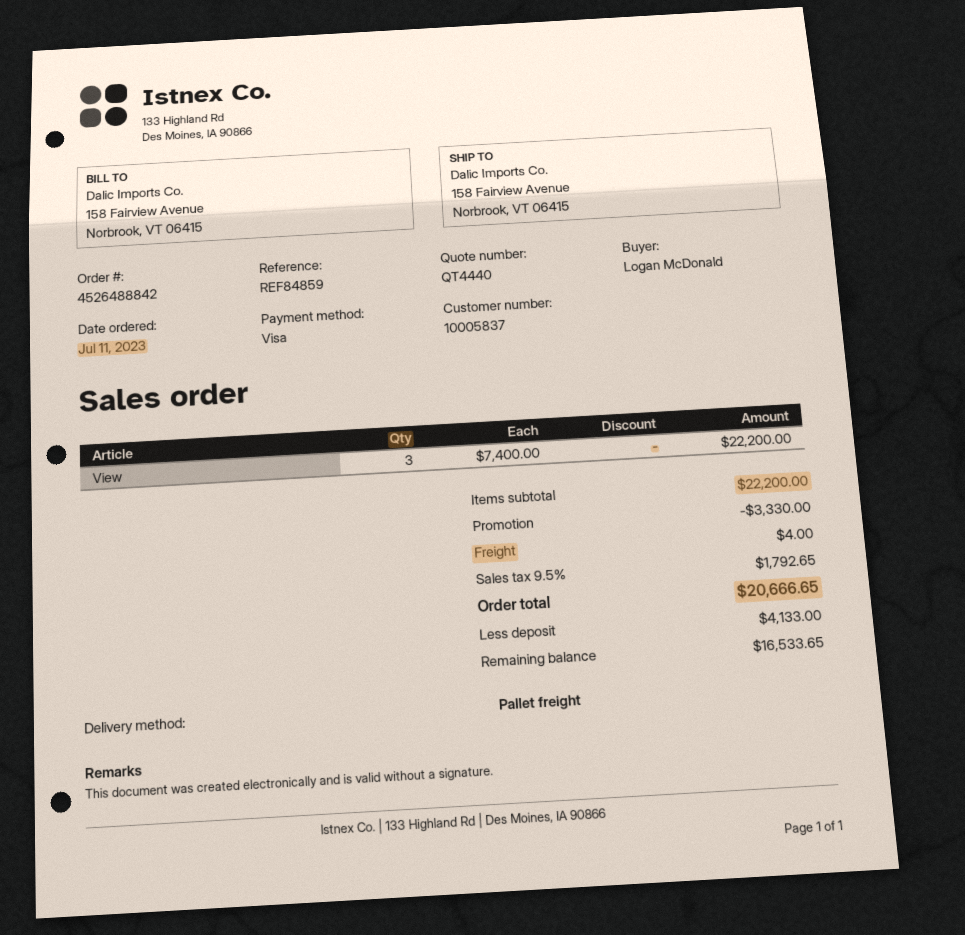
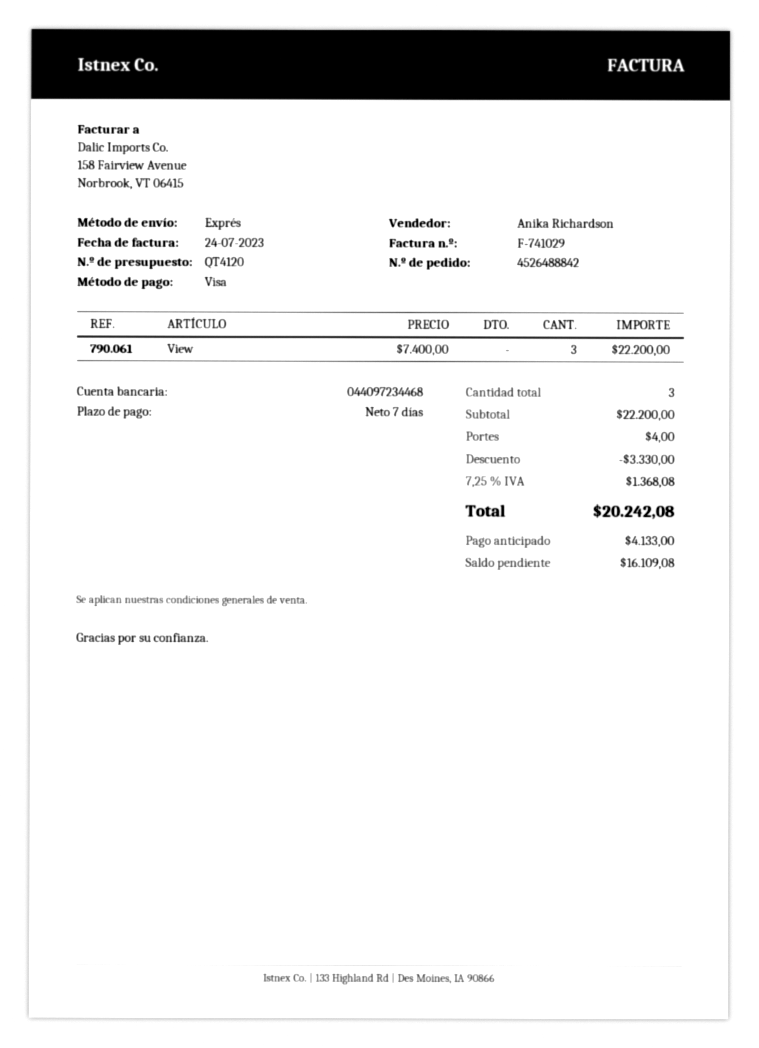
quote number: QT4440 -> QT4120
shipping method: pallet freight -> express
tax: 9.5% = 1792.65 -> 7.25% = 1368.08
total: 20666.65 -> 20242.08
balance: 16533.65 -> 16109.08

